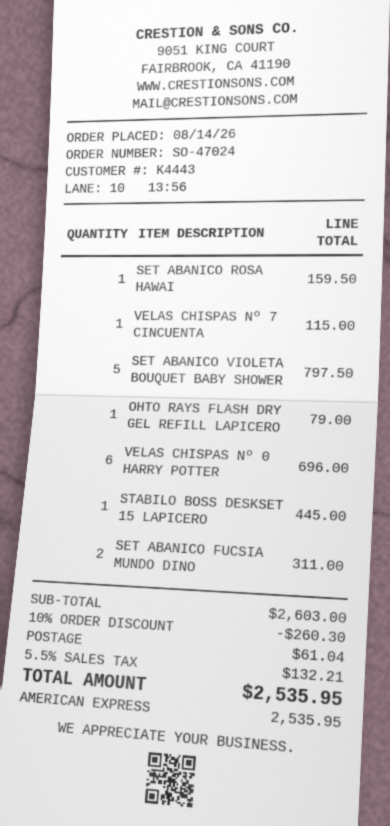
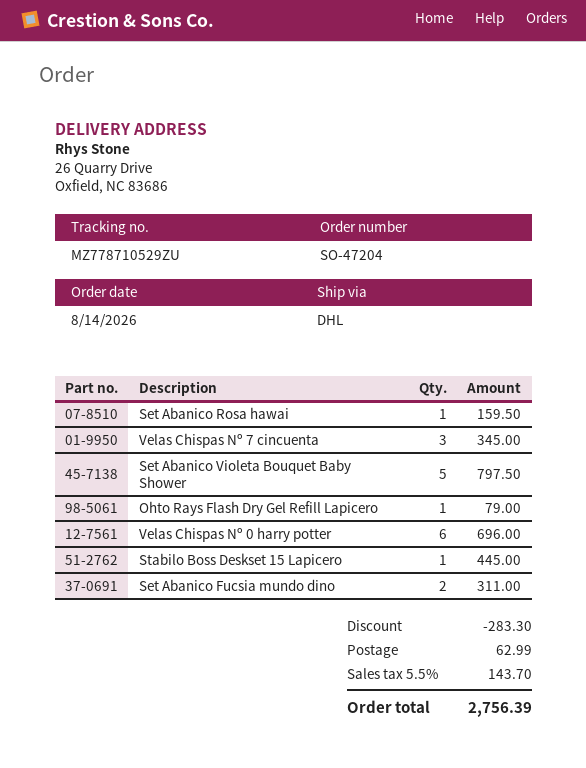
order number: SO-47024 -> SO-47204
VELAS CHISPAS Nº 7 CINCUENTA: 1 for 115.00 -> 3 for 345.00
discount: 260.30 -> 283.30
shipping: 61.04 -> 62.99
tax: 5.5% = 132.21 -> 5.5% = 143.70
total: 2535.95 -> 2756.39

